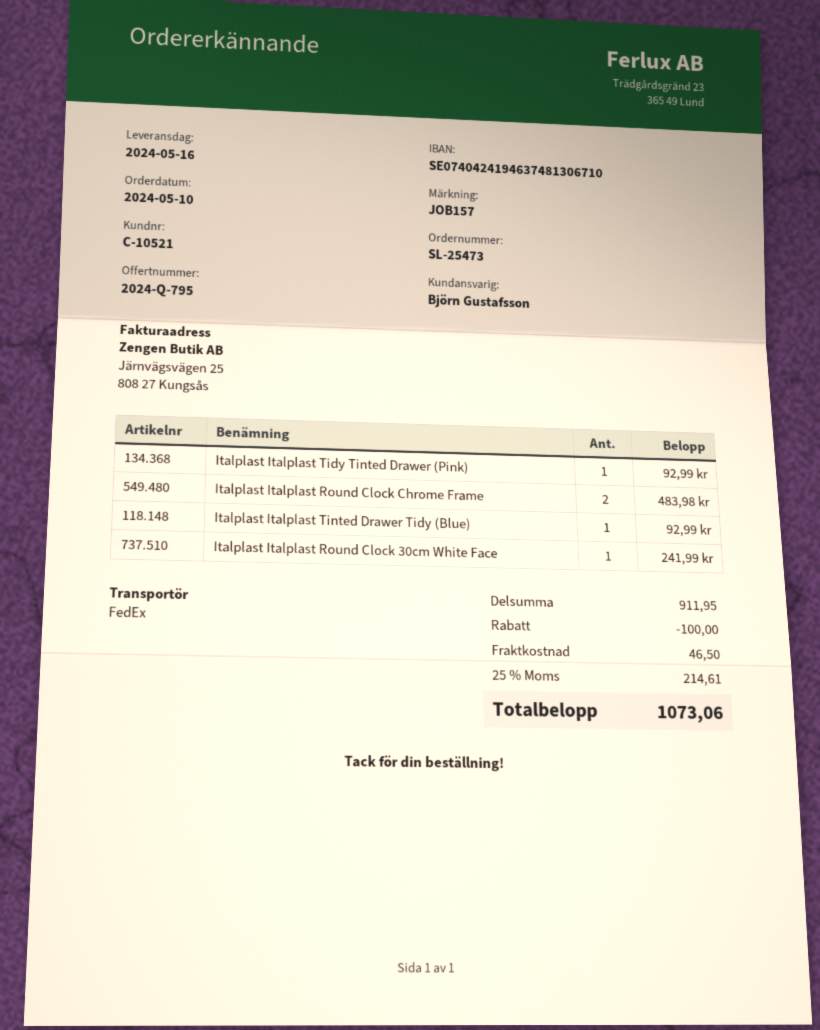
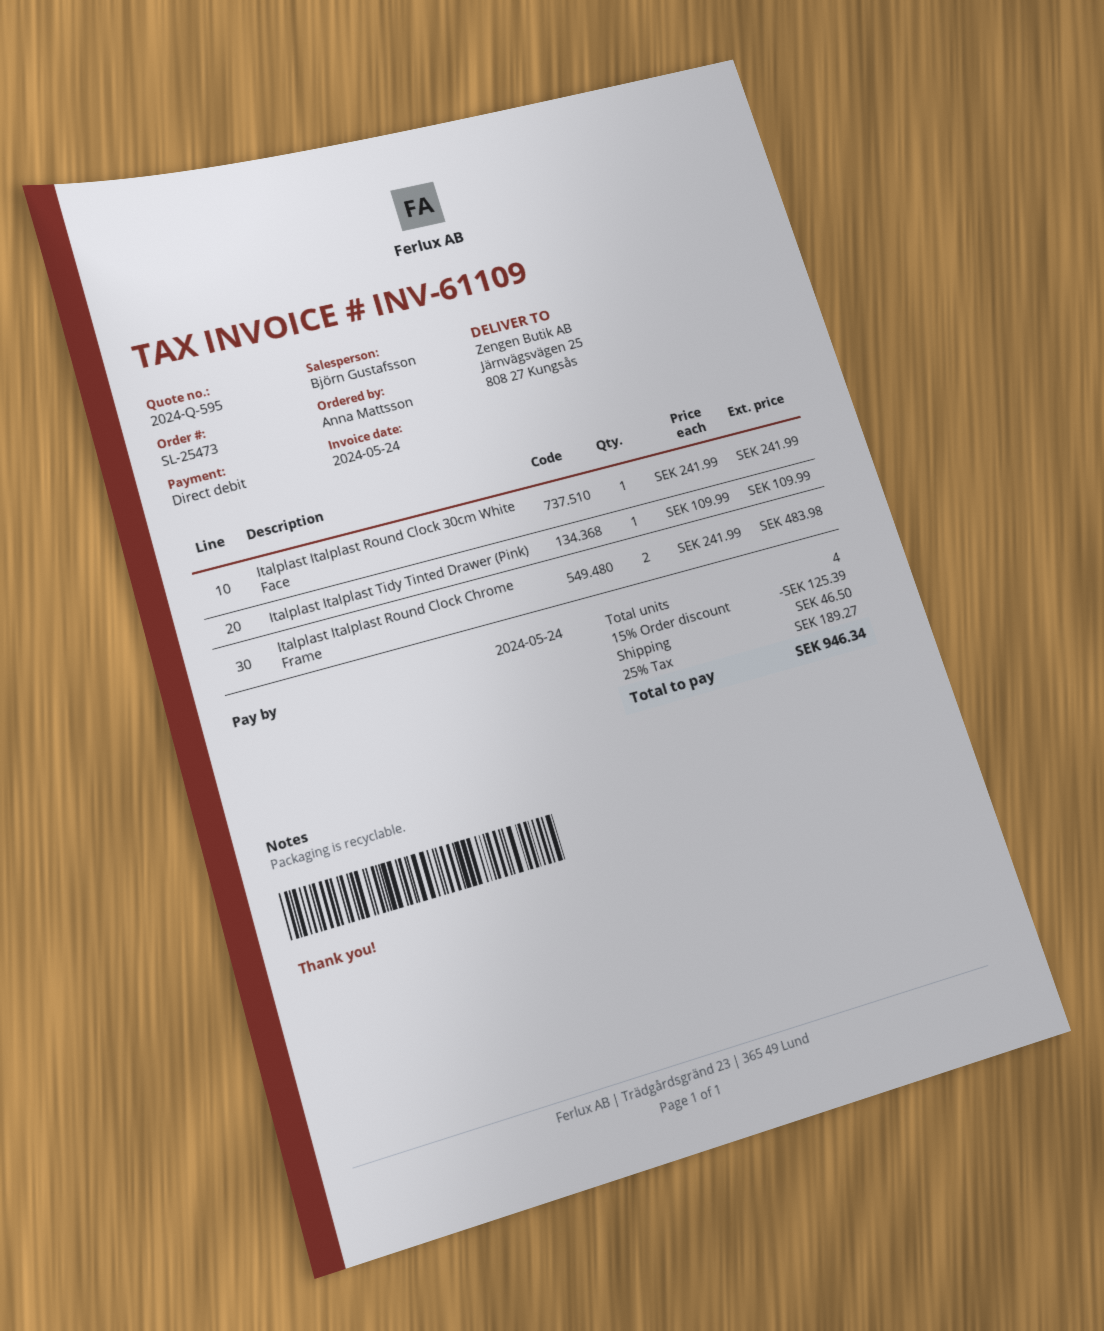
quote number: 2024-Q-795 -> 2024-Q-595
Italplast Italplast Tidy Tinted Drawer (Pink): 1 for 92.99 -> 1 for 109.99
Italplast Italplast Tinted Drawer Tidy (Blue): 1 for 92.99 -> none
discount: 100.00 -> 125.39
tax: 25% = 214.61 -> 25% = 189.27
total: 1073.06 -> 946.34

